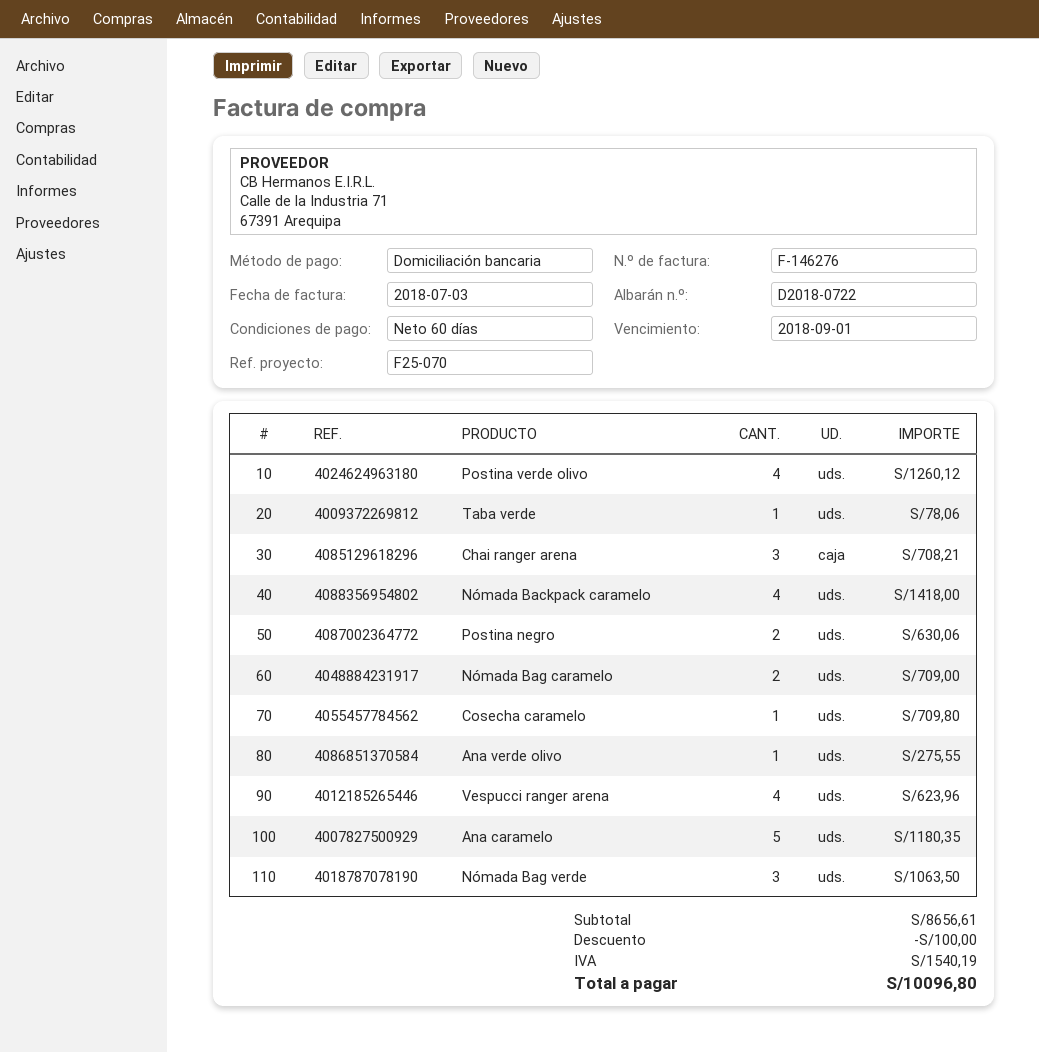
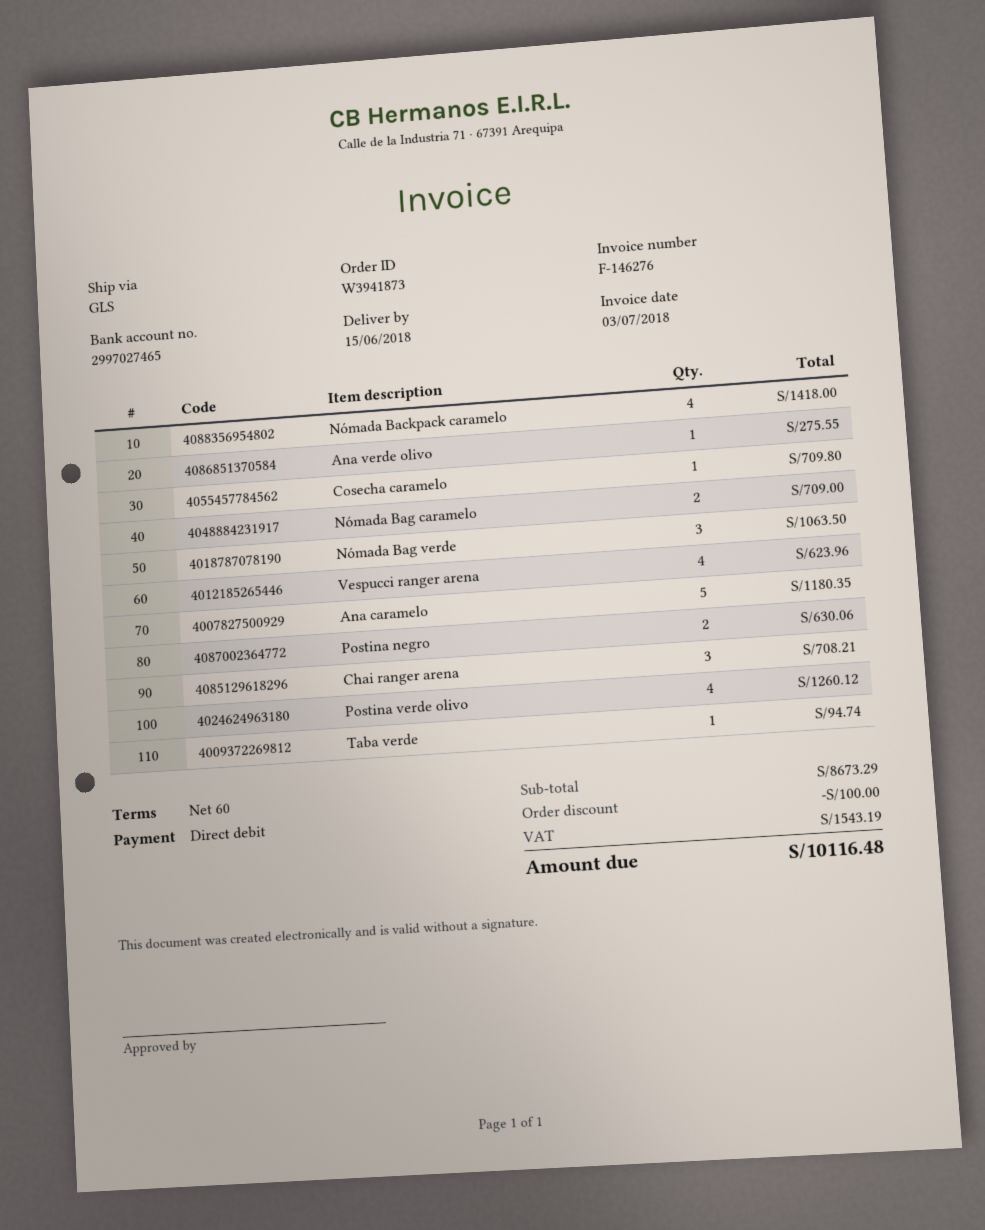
Taba verde: 1 for 78.06 -> 1 for 94.74
subtotal: 8656.61 -> 8673.29
tax: 1540.19 -> 1543.19
total: 10096.80 -> 10116.48

